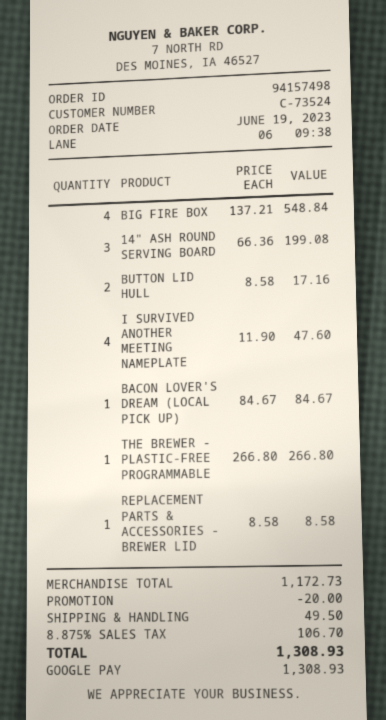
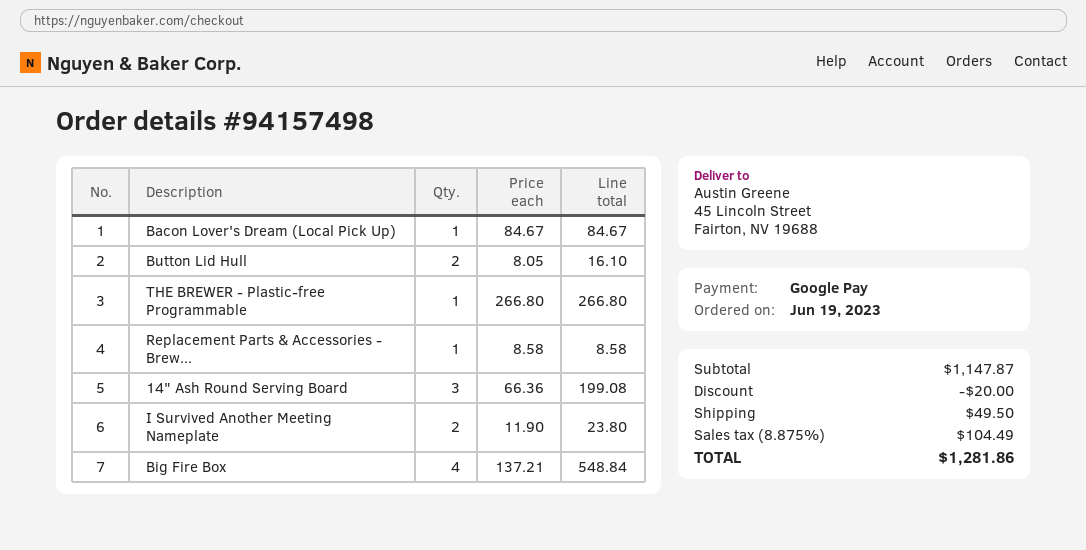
BUTTON LID HULL: 2 x 8.58 = 17.16 -> 2 x 8.05 = 16.10
I SURVIVED ANOTHER MEETING NAMEPLATE: 4 x 11.90 = 47.60 -> 2 x 11.90 = 23.80
subtotal: 1172.73 -> 1147.87
tax: 8.875% = 106.70 -> 8.875% = 104.49
total: 1308.93 -> 1281.86

